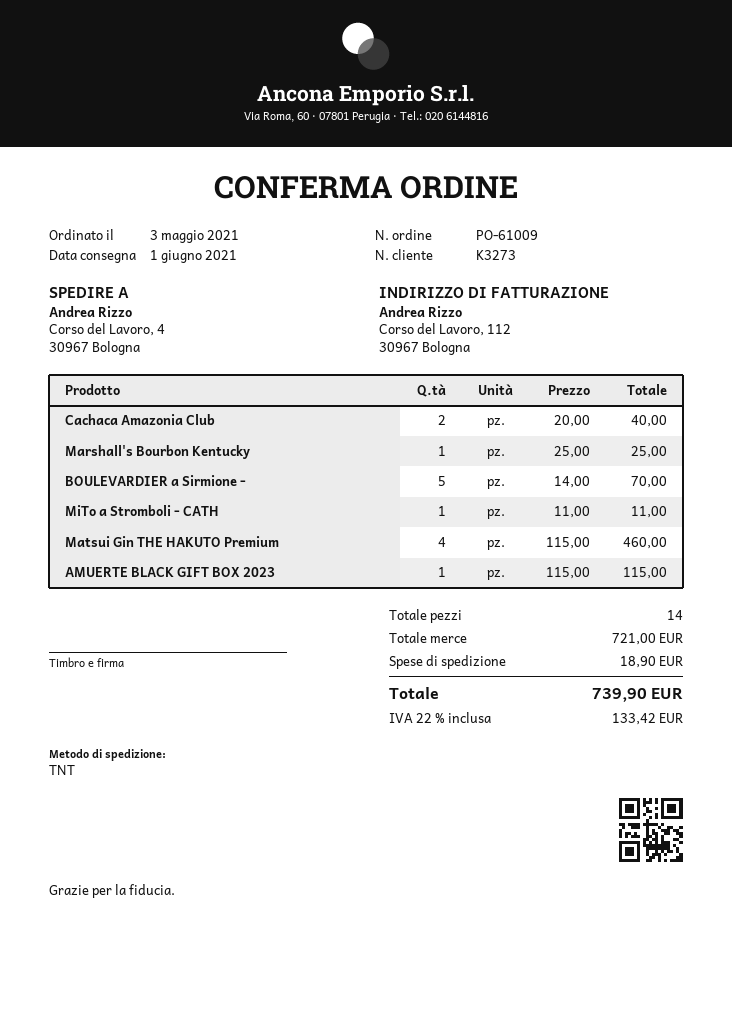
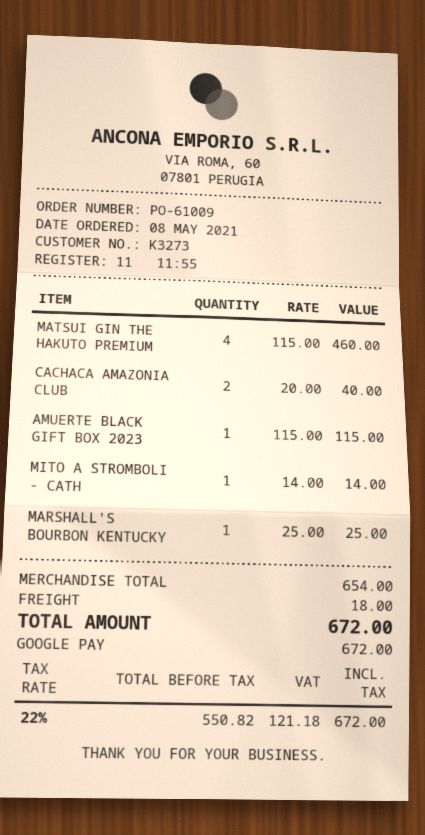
order date: 2021-05-03 -> 2021-05-08
BOULEVARDIER a Sirmione -: 5 x 14.00 = 70.00 -> none
MiTo a Stromboli - CATH: 1 x 11.00 = 11.00 -> 1 x 14.00 = 14.00
subtotal: 721.00 -> 654.00
shipping: 18.90 -> 18.00
tax: 22% = 133.42 -> 22% = 121.18
total: 739.90 -> 672.00

